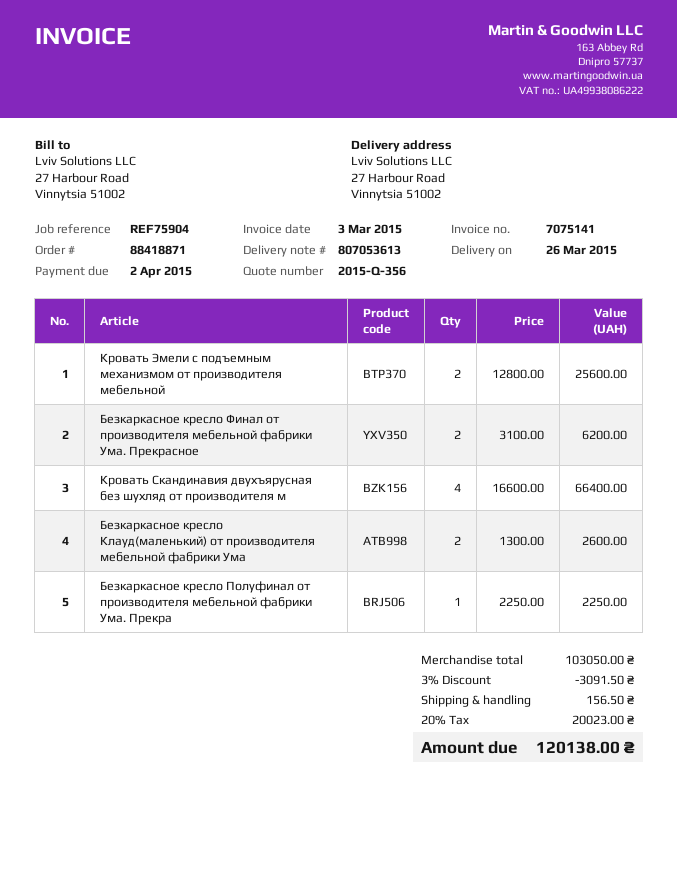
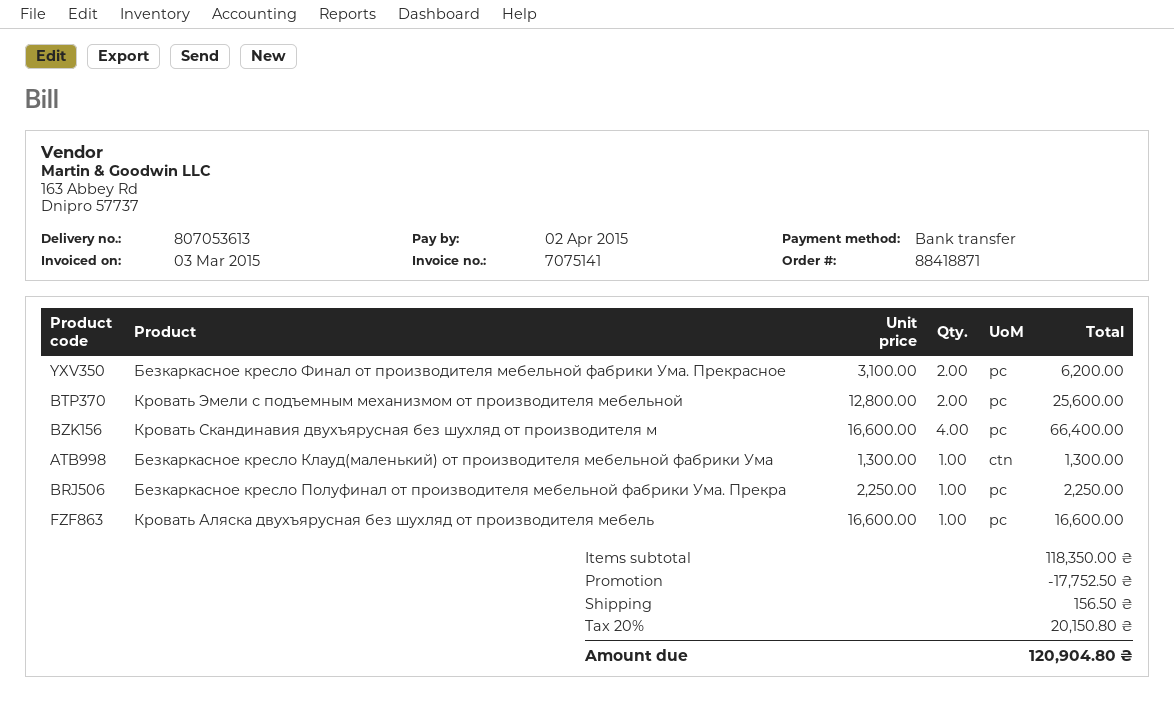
Безкаркасное кресло Клауд(маленький) от производителя мебельной фабрики Ума: 2 x 1300.00 = 2600.00 -> 1 x 1300.00 = 1300.00
Кровать Аляска двухъярусная без шухляд от производителя мебель: none -> 1 x 16600.00 = 16600.00
subtotal: 103050.00 -> 118350.00
discount: 3091.50 -> 17752.50
tax: 20% = 20023.00 -> 20% = 20150.80
total: 120138.00 -> 120904.80

